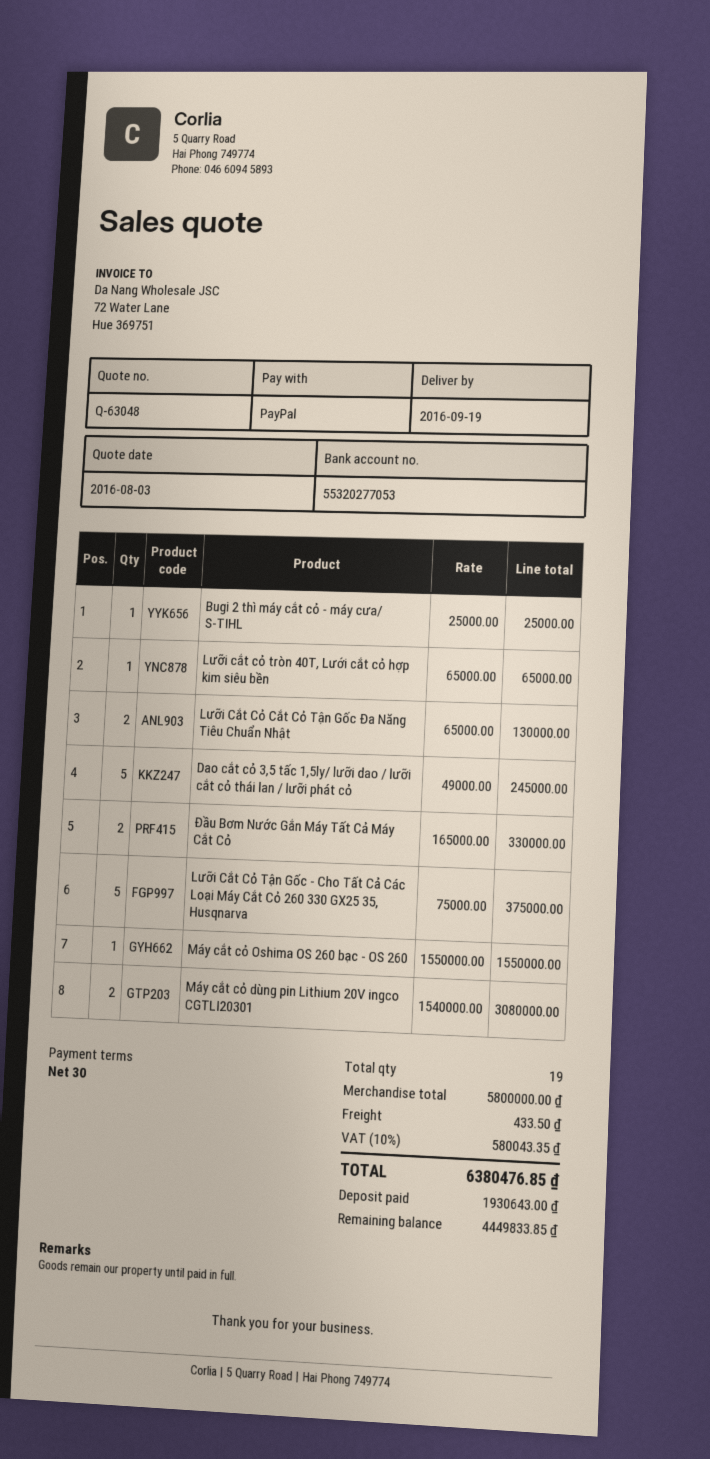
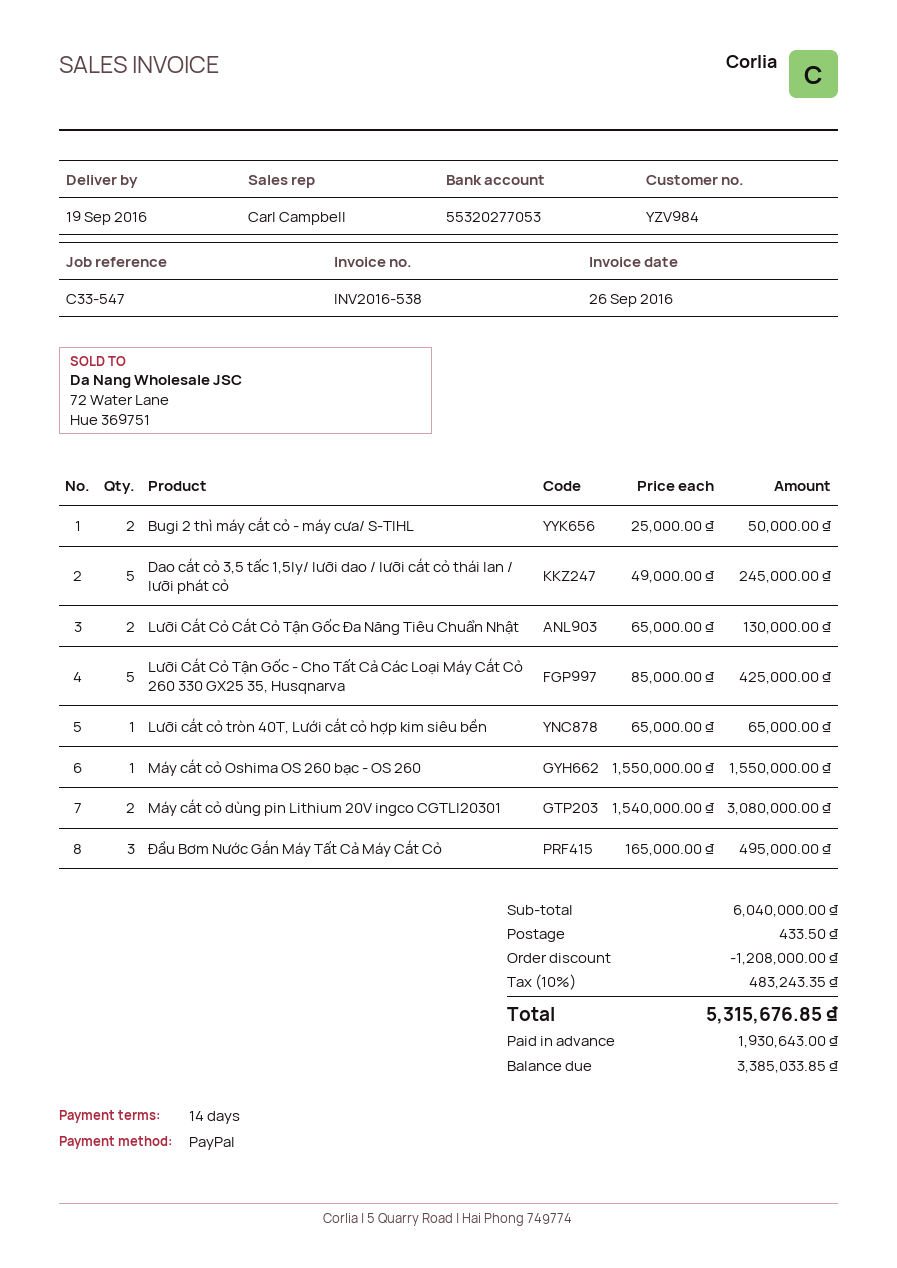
payment terms: 30 days -> 14 days
Bugi 2 thì máy cắt cỏ - máy cưa/ S-TIHL: 1 x 25000.00 = 25000.00 -> 2 x 25000.00 = 50000.00
Đầu Bơm Nước Gắn Máy Tất Cả Máy Cắt Cỏ: 2 x 165000.00 = 330000.00 -> 3 x 165000.00 = 495000.00
Lưỡi Cắt Cỏ Tận Gốc - Cho Tất Cả Các Loại Máy Cắt Cỏ 260 330 GX25 35, Husqnarva: 5 x 75000.00 = 375000.00 -> 5 x 85000.00 = 425000.00
subtotal: 5800000.00 -> 6040000.00
discount: none -> 1208000.00
tax: 10% = 580043.35 -> 10% = 483243.35
total: 6380476.85 -> 5315676.85
balance: 4449833.85 -> 3385033.85

